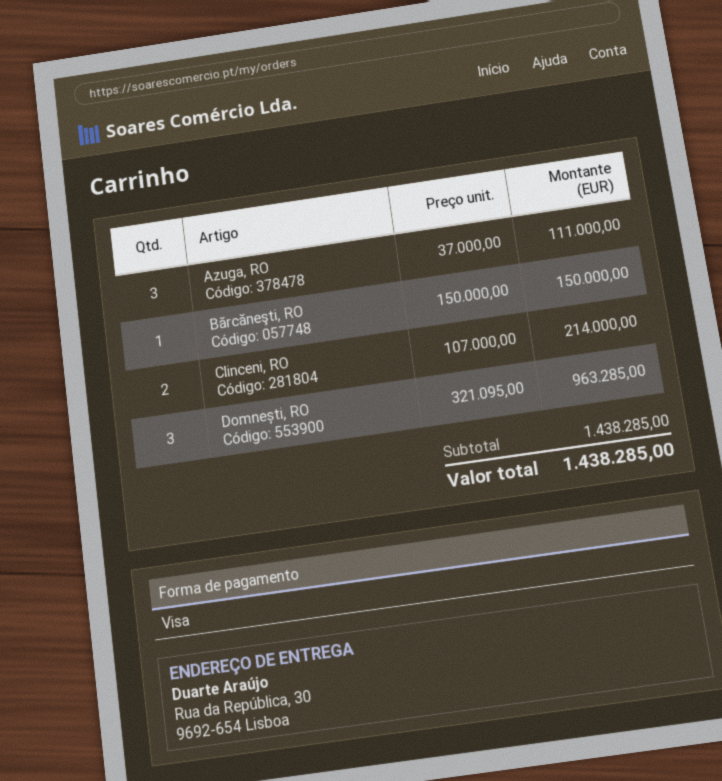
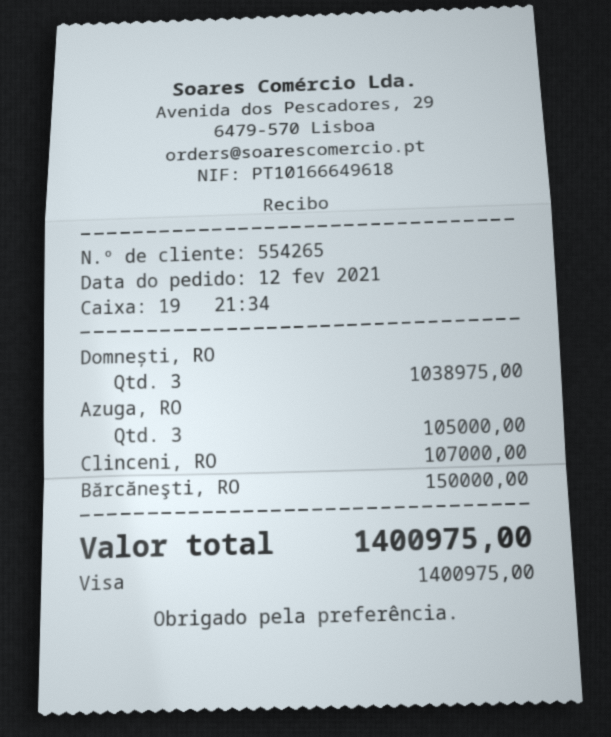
Azuga, RO: 3 for 111000.00 -> 3 for 105000.00
Clinceni, RO: 2 for 214000.00 -> 1 for 107000.00
Domnești, RO: 3 for 963285.00 -> 3 for 1038975.00
total: 1438285.00 -> 1400975.00

